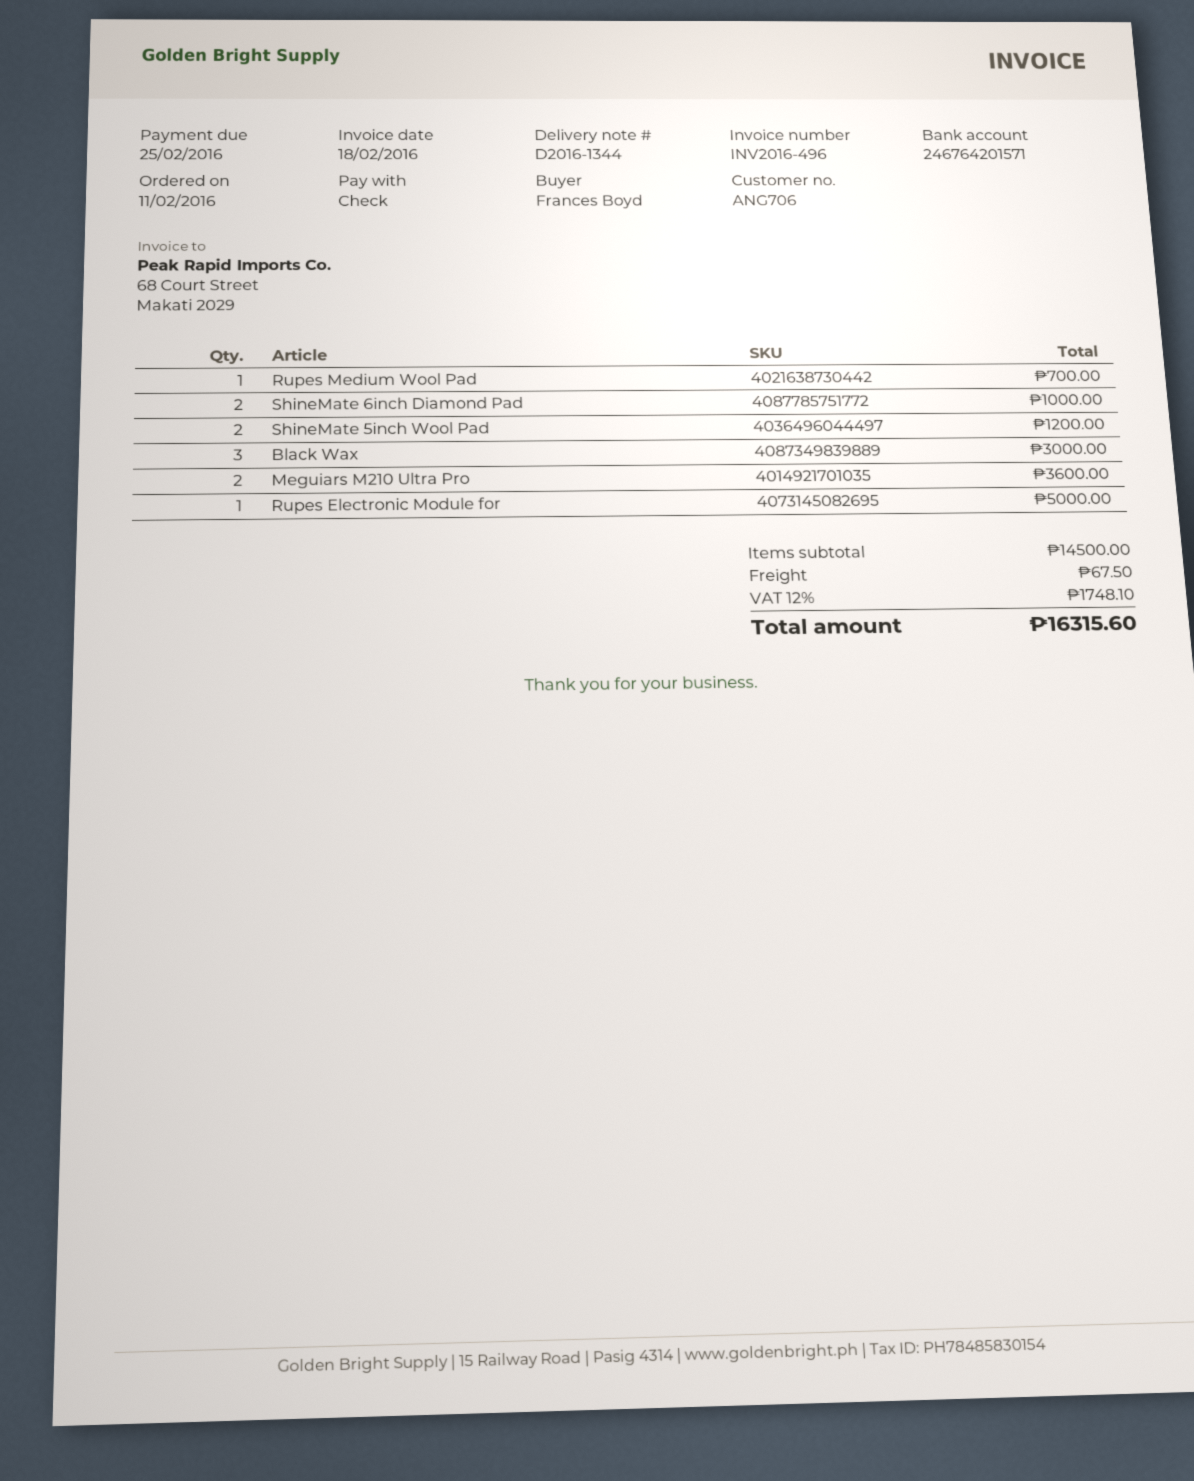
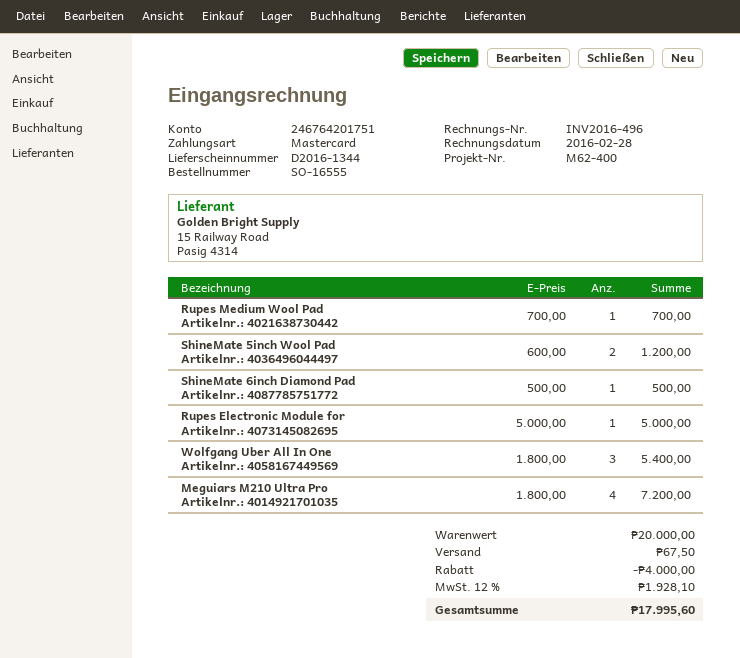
invoice date: 2016-02-18 -> 2016-02-28
payment method: cheque -> Mastercard
bank account: 246764201571 -> 246764201751
ShineMate 6inch Diamond Pad: 2 for 1000.00 -> 1 for 500.00
Black Wax: 3 for 3000.00 -> none
Meguiars M210 Ultra Pro: 2 for 3600.00 -> 4 for 7200.00
Wolfgang Uber All In One: none -> 3 for 5400.00
subtotal: 14500.00 -> 20000.00
discount: none -> 4000.00
tax: 12% = 1748.10 -> 12% = 1928.10
total: 16315.60 -> 17995.60

